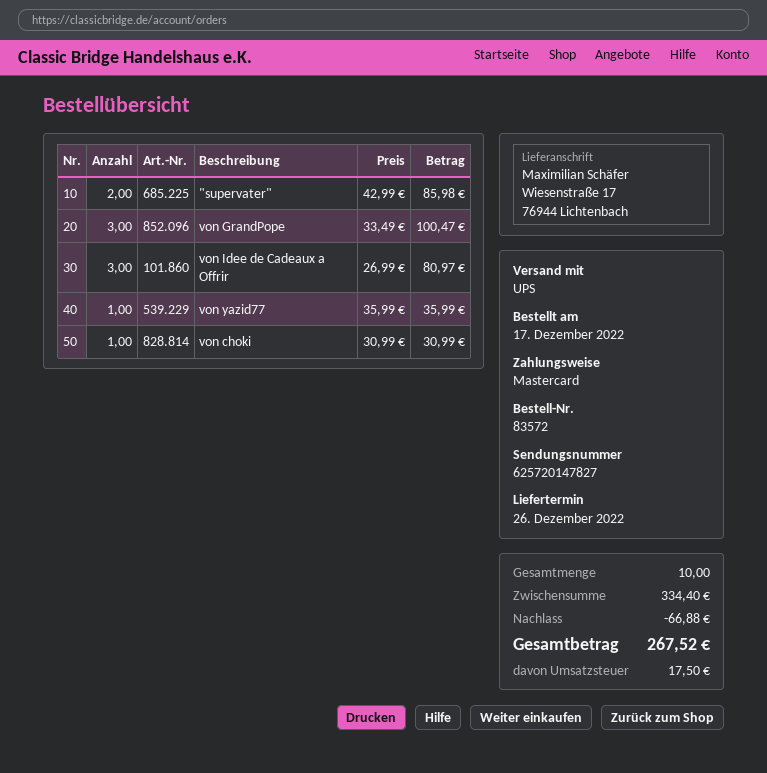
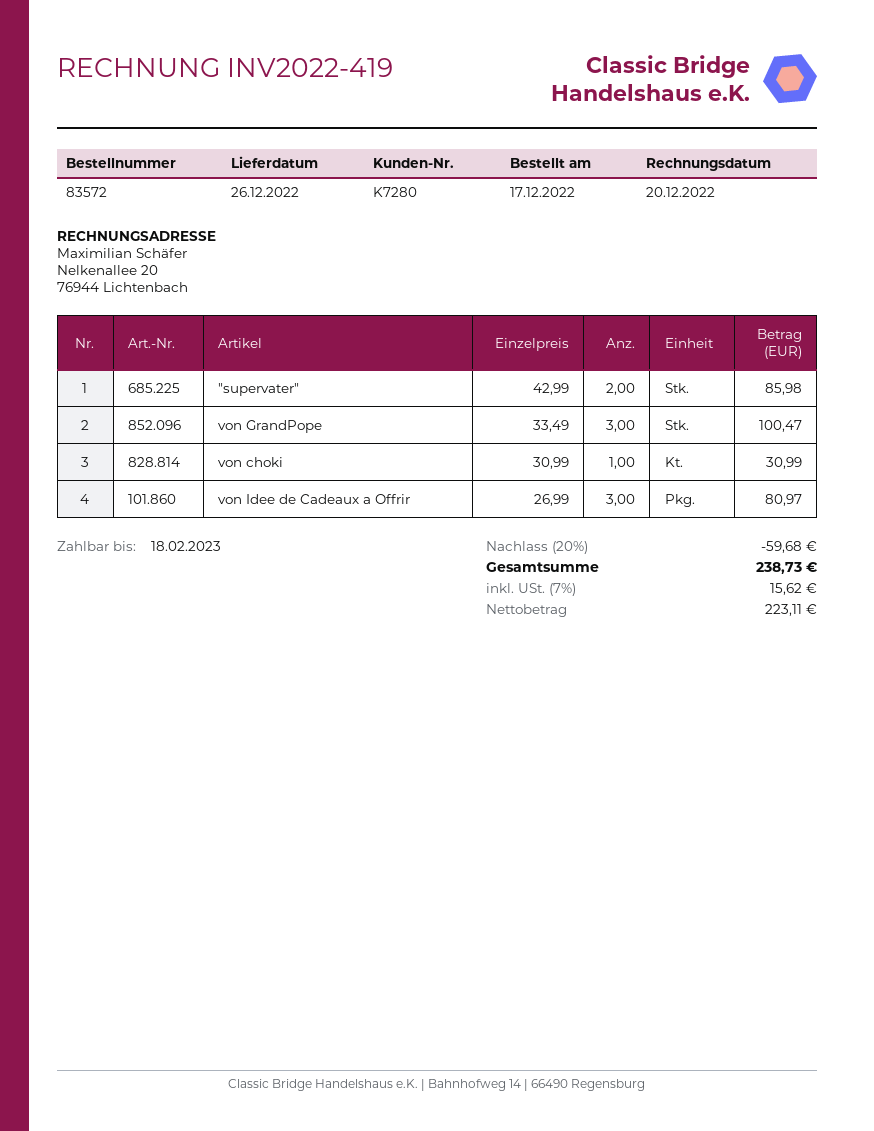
von yazid77: 1 x 35.99 = 35.99 -> none
discount: 66.88 -> 59.68
tax: 17.50 -> 15.62
total: 267.52 -> 238.73

